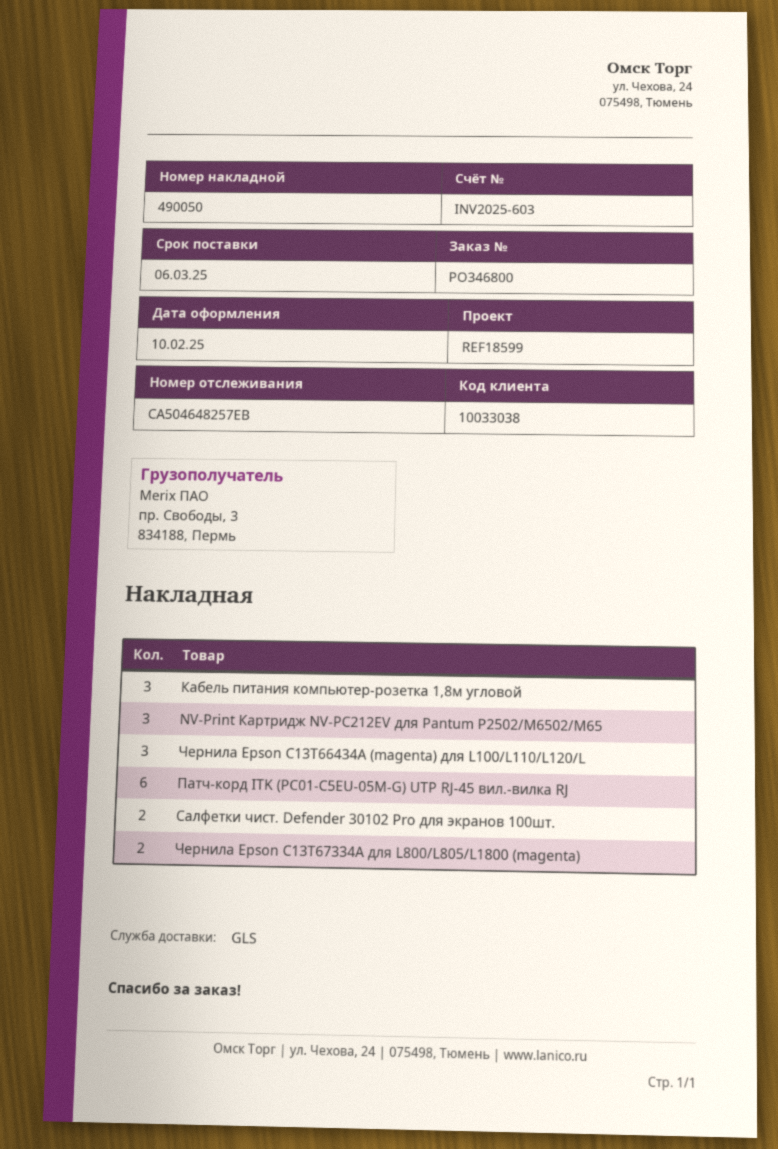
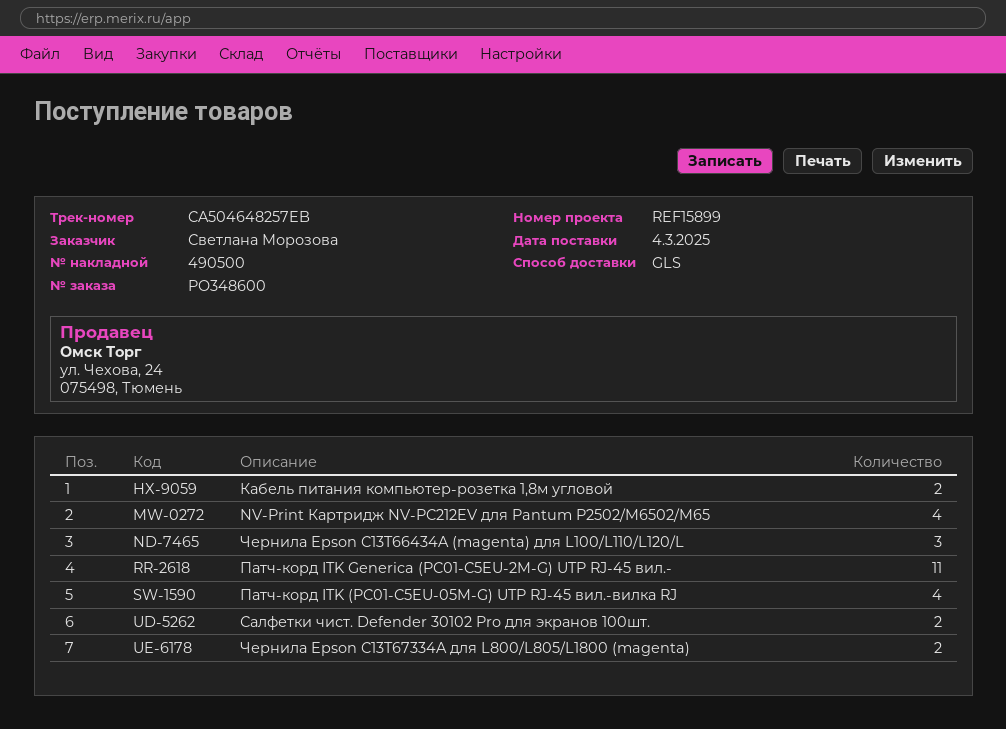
order number: PO346800 -> PO348600
delivery note number: 490050 -> 490500
delivery date: 2025-03-06 -> 2025-03-04
reference: REF18599 -> REF15899
Кабель питания компьютер-розетка 1,8м угловой: 3 -> 2
NV-Print Картридж NV-PC212EV для Pantum P2502/M6502/M65: 3 -> 4
Патч-корд ITK (PC01-C5EU-05M-G) UTP RJ-45 вил.-вилка RJ: 6 -> 4
Патч-корд ITK Generica (PC01-C5EU-2M-G) UTP RJ-45 вил.-: none -> 11

